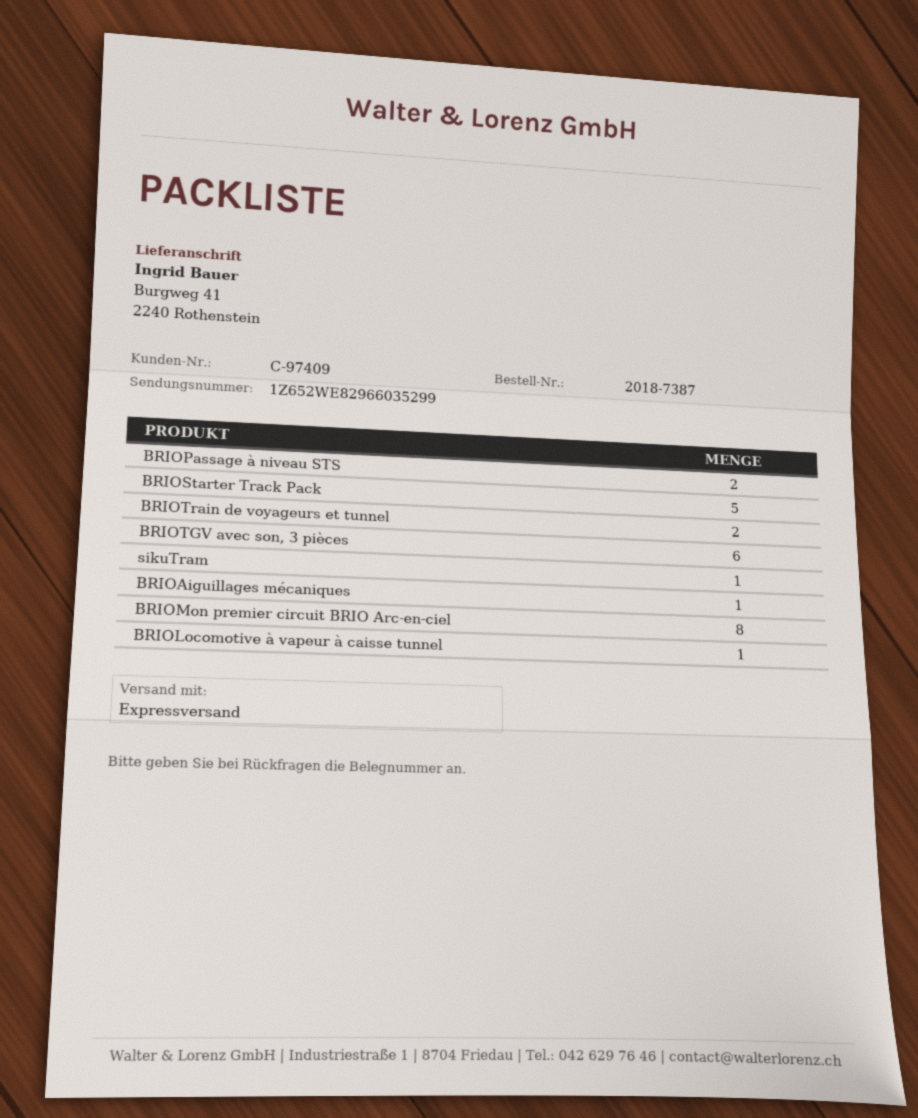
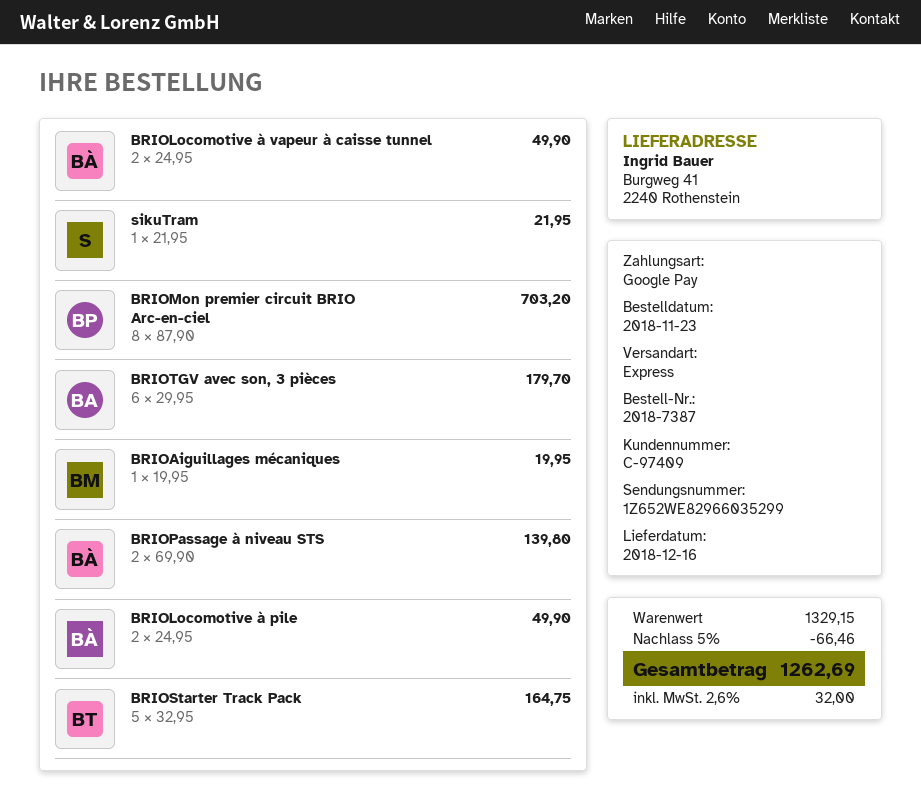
BRIOTrain de voyageurs et tunnel: 2 -> none
BRIOLocomotive à vapeur à caisse tunnel: 1 -> 2
BRIOLocomotive à pile: none -> 2

